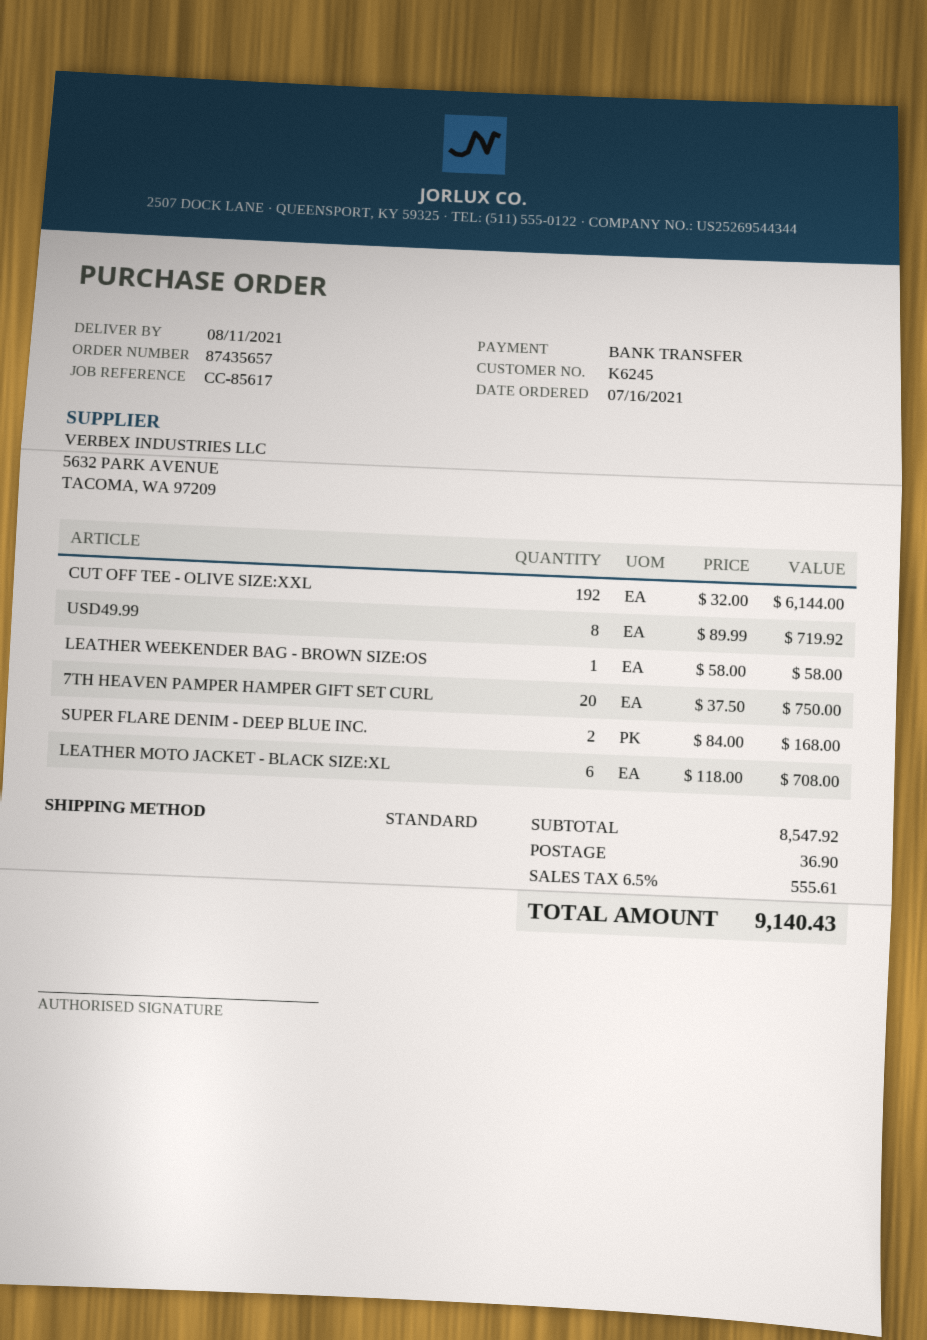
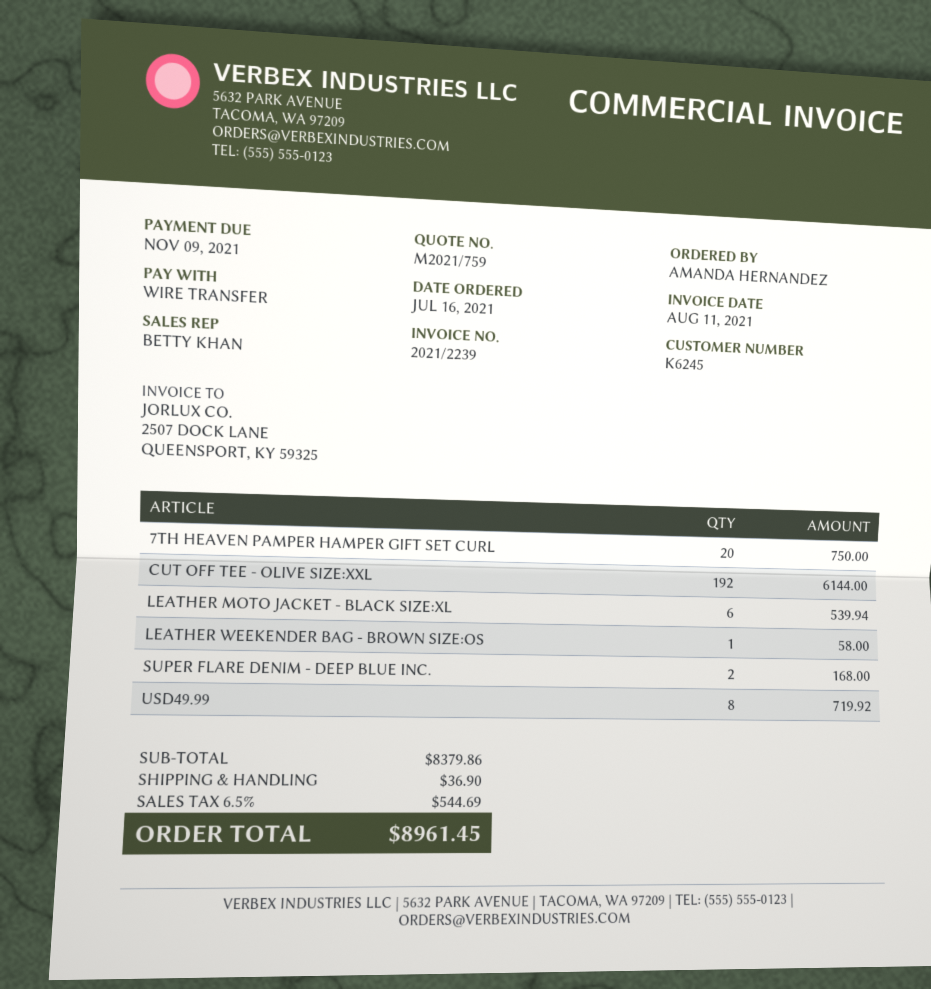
LEATHER MOTO JACKET - BLACK SIZE:XL: 6 for 708.00 -> 6 for 539.94
subtotal: 8547.92 -> 8379.86
tax: 6.5% = 555.61 -> 6.5% = 544.69
total: 9140.43 -> 8961.45

